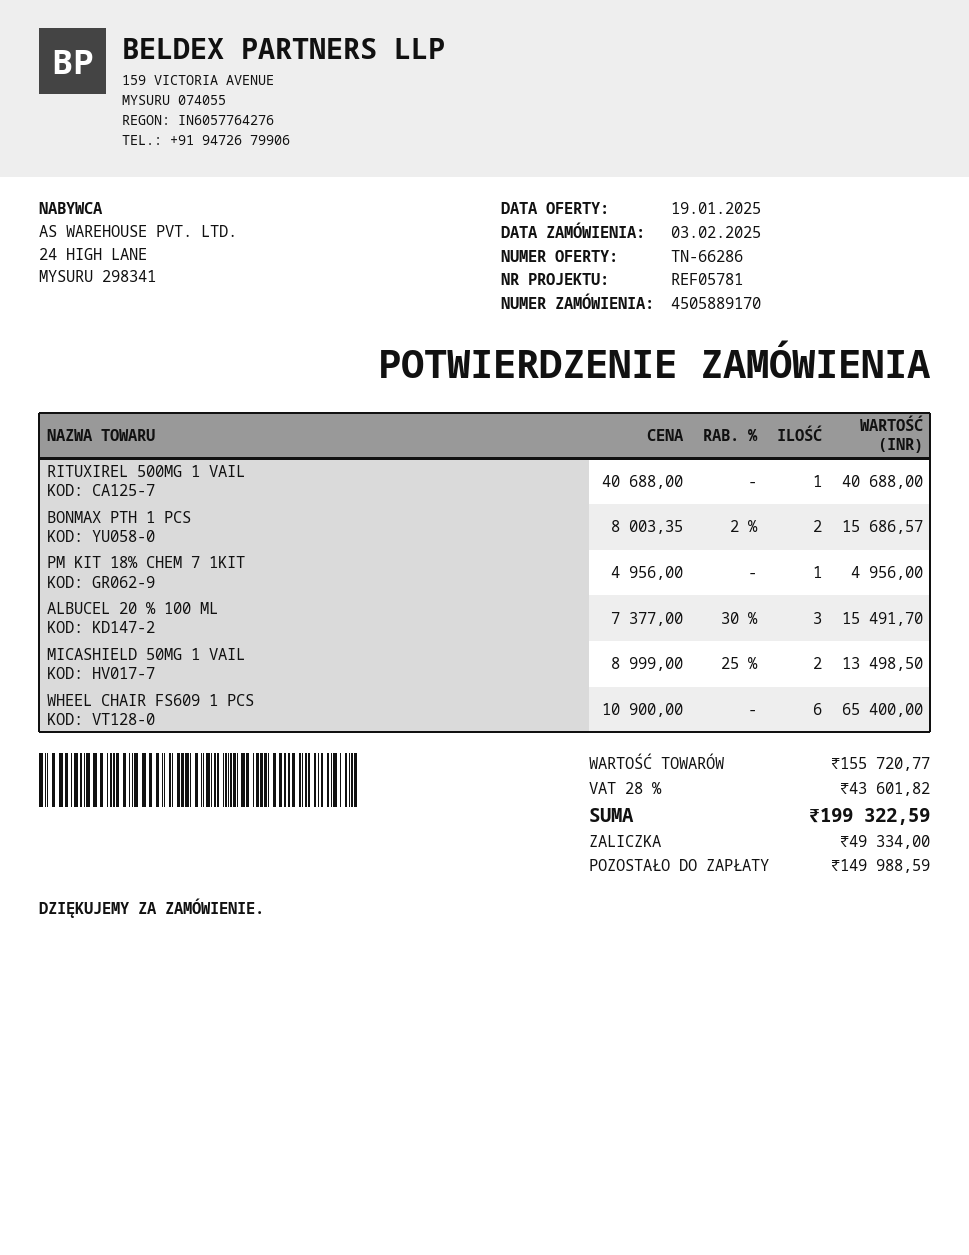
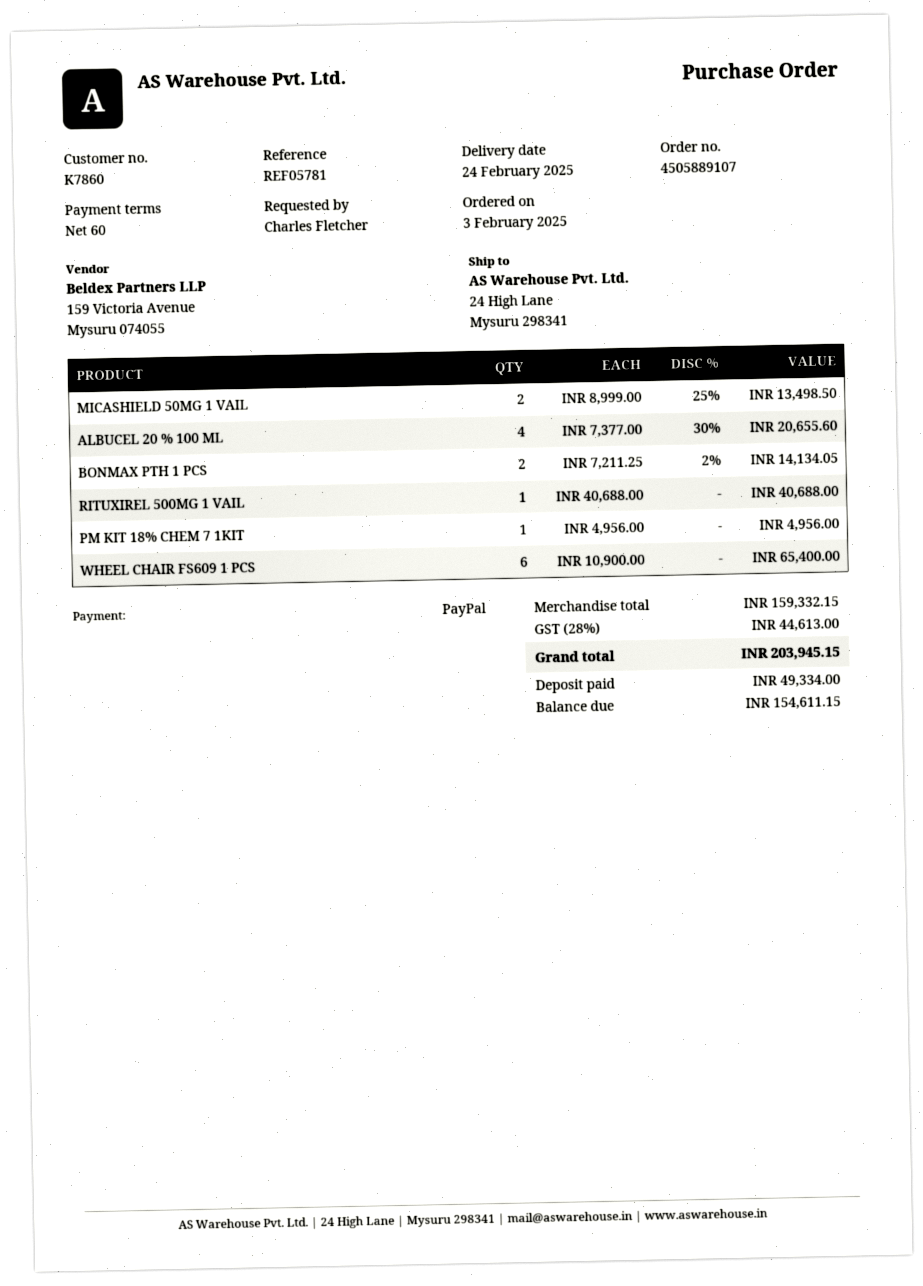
order number: 4505889170 -> 4505889107
BONMAX PTH 1 PCS: 2 x 8003.35 - 2% = 15686.57 -> 2 x 7211.25 - 2% = 14134.05
ALBUCEL 20 % 100 ML: 3 x 7377.00 - 30% = 15491.70 -> 4 x 7377.00 - 30% = 20655.60
subtotal: 155720.77 -> 159332.15
tax: 28% = 43601.82 -> 28% = 44613.00
total: 199322.59 -> 203945.15
balance: 149988.59 -> 154611.15

